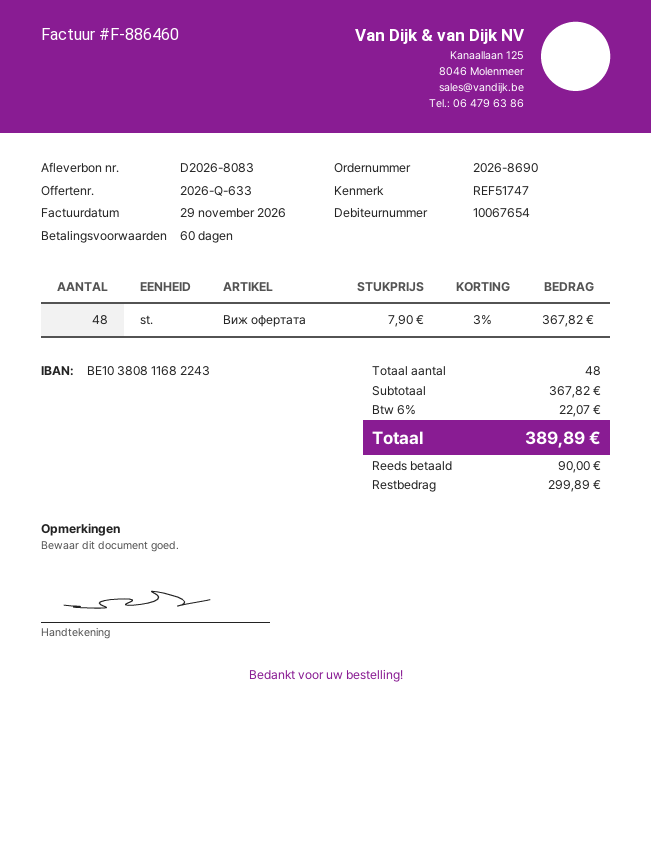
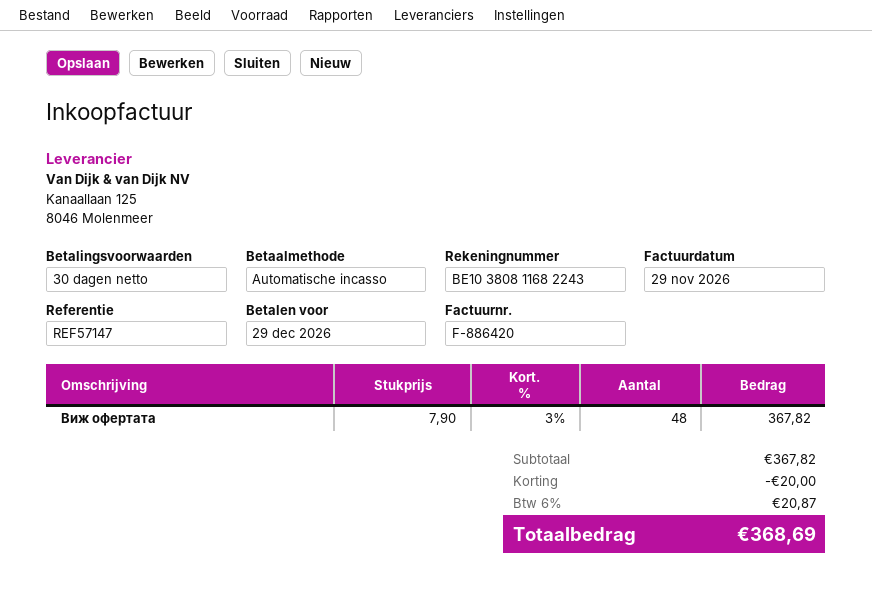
invoice number: F-886460 -> F-886420
payment terms: 60 days -> 30 days
reference: REF51747 -> REF57147
discount: none -> 20.00
tax: 6% = 22.07 -> 6% = 20.87
total: 389.89 -> 368.69

